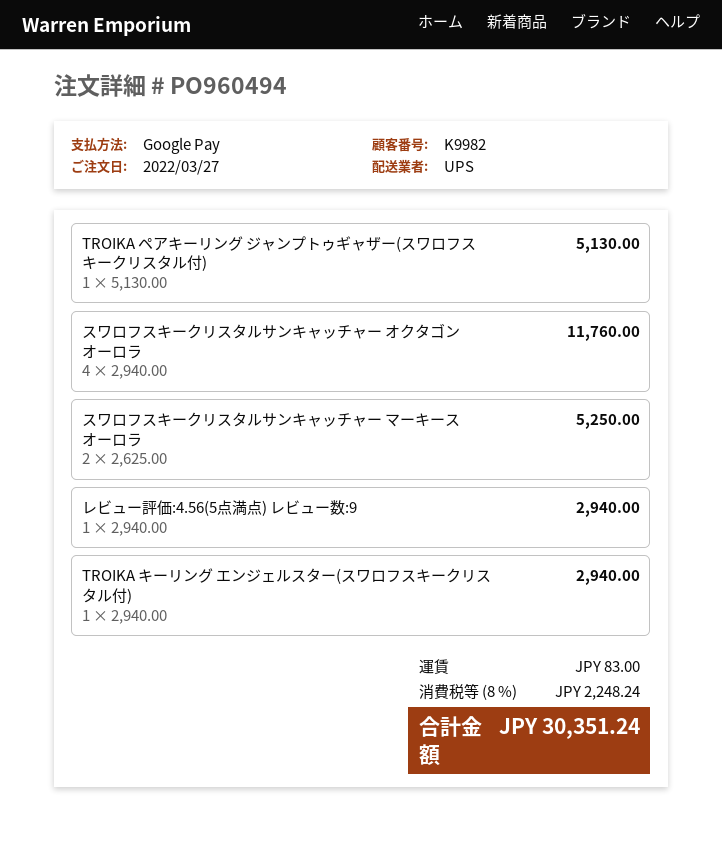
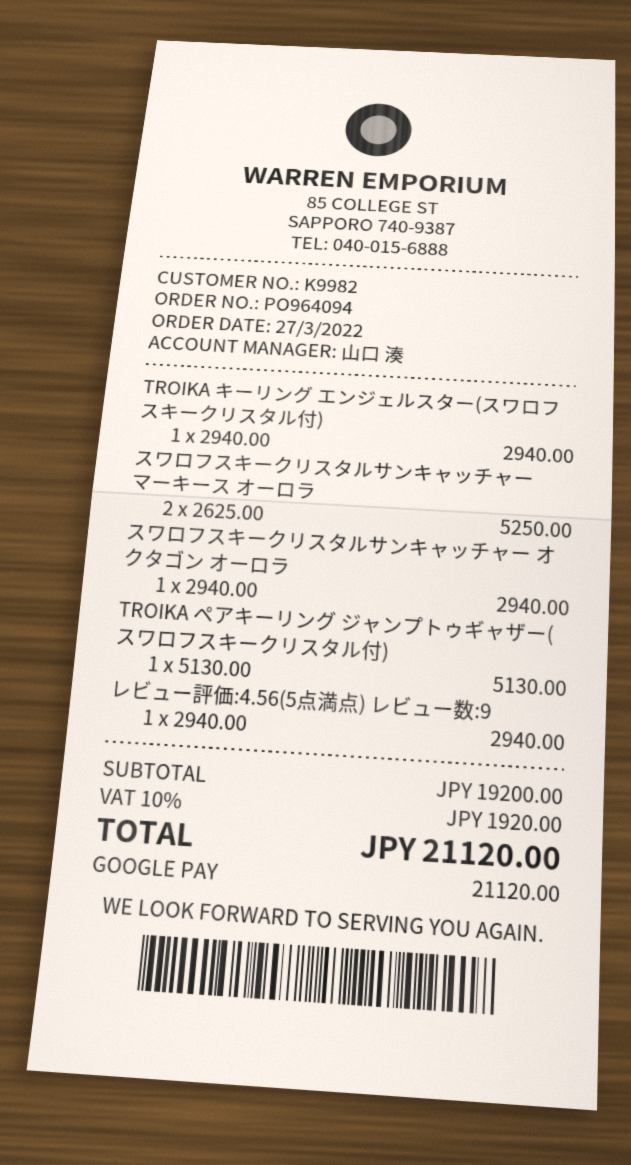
order number: PO960494 -> PO964094
スワロフスキークリスタルサンキャッチャー オクタゴン オーロラ: 4 x 2940.00 = 11760.00 -> 1 x 2940.00 = 2940.00
shipping: 83.00 -> none
tax: 8% = 2248.24 -> 10% = 1920.00
total: 30351.24 -> 21120.00

